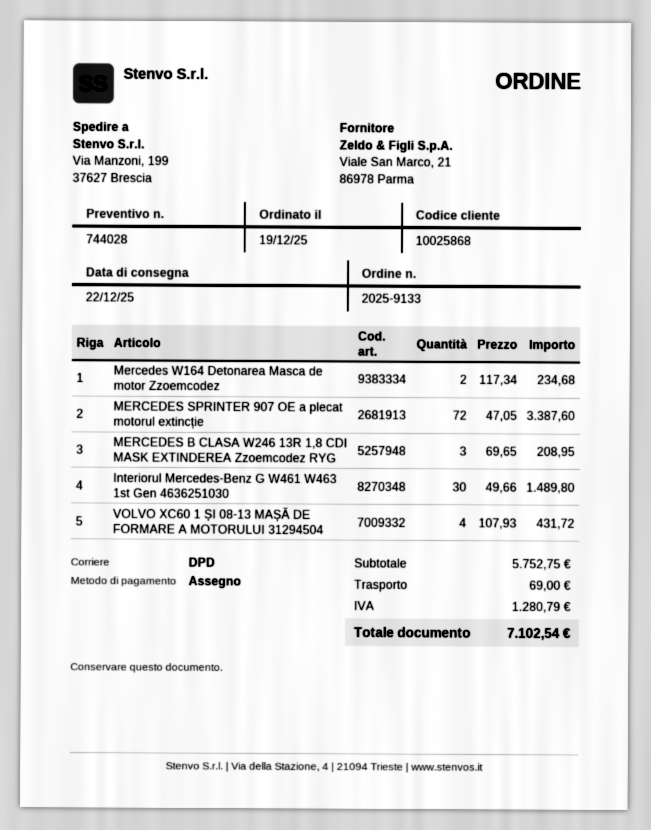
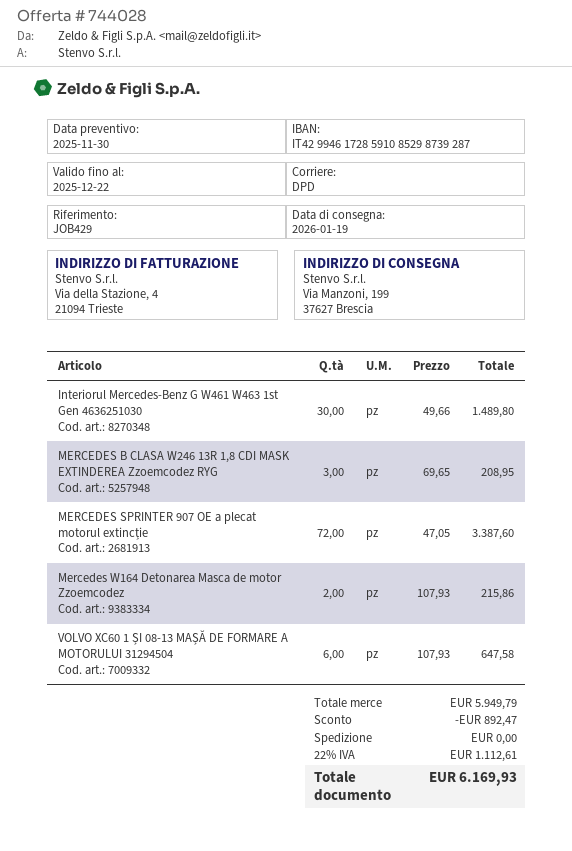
delivery date: 2025-12-22 -> 2026-01-19
Mercedes W164 Detonarea Masca de motor Zzoemcodez: 2 x 117.34 = 234.68 -> 2 x 107.93 = 215.86
VOLVO XC60 1 ȘI 08-13 MAȘĂ DE FORMARE A MOTORULUI 31294504: 4 x 107.93 = 431.72 -> 6 x 107.93 = 647.58
subtotal: 5752.75 -> 5949.79
discount: none -> 892.47
shipping: 69.00 -> 0.00
tax: 1280.79 -> 1112.61
total: 7102.54 -> 6169.93

